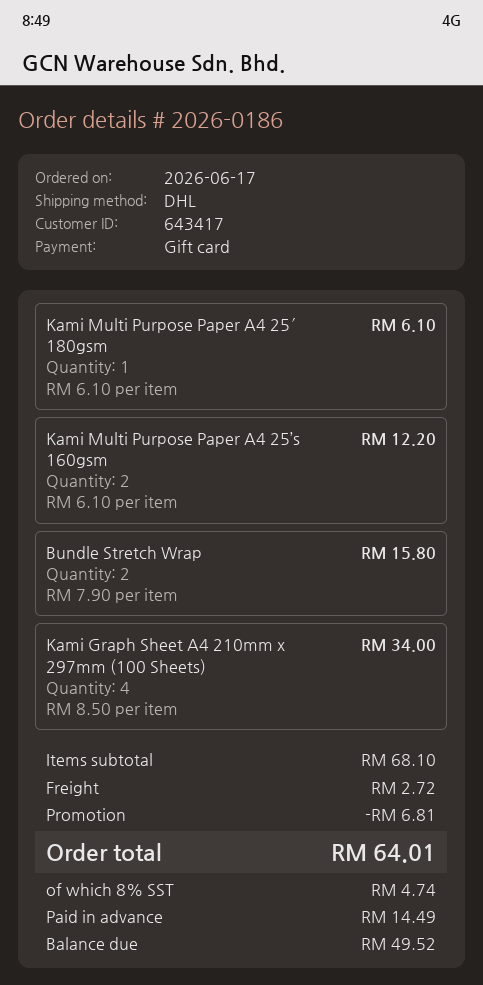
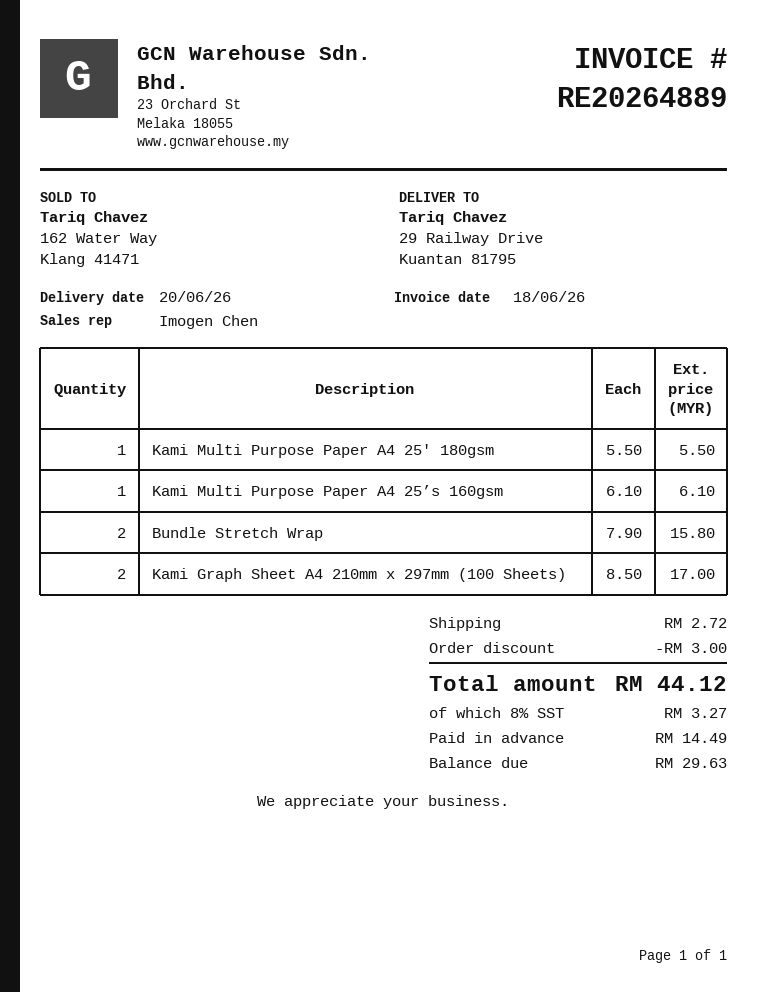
Kami Multi Purpose Paper A4 25′ 180gsm: 1 x 6.10 = 6.10 -> 1 x 5.50 = 5.50
Kami Multi Purpose Paper A4 25’s 160gsm: 2 x 6.10 = 12.20 -> 1 x 6.10 = 6.10
Kami Graph Sheet A4 210mm x 297mm (100 Sheets): 4 x 8.50 = 34.00 -> 2 x 8.50 = 17.00
discount: 6.81 -> 3.00
tax: 8% = 4.74 -> 8% = 3.27
total: 64.01 -> 44.12
balance: 49.52 -> 29.63

